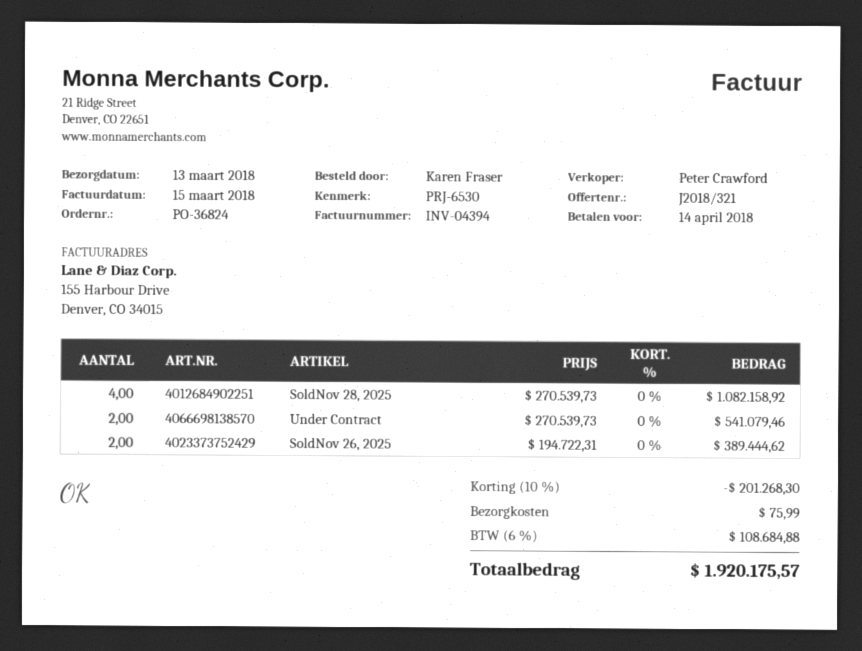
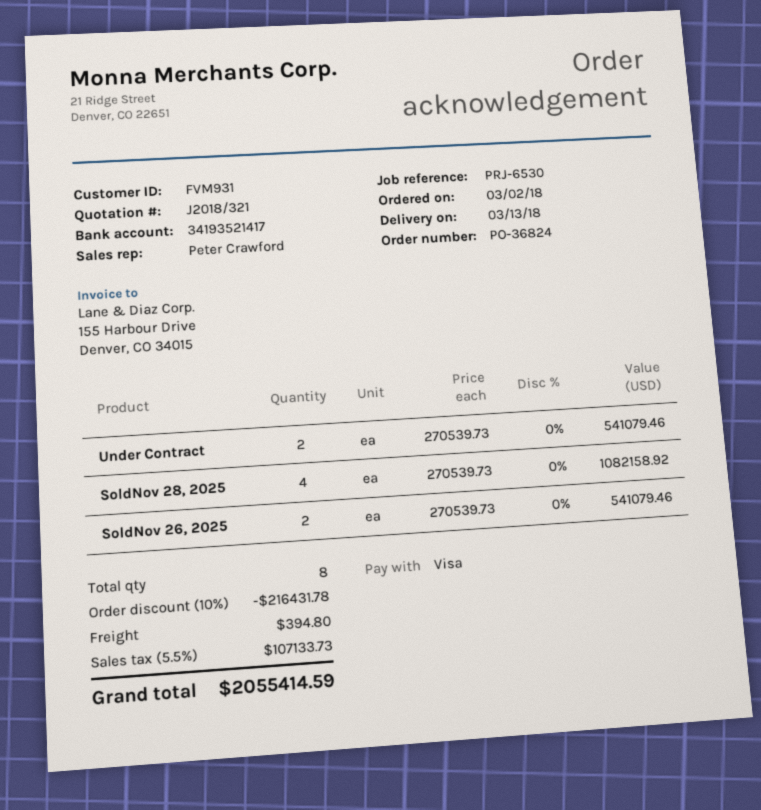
SoldNov 26, 2025: 2 x 194722.31 = 389444.62 -> 2 x 270539.73 = 541079.46
discount: 10% = 201268.30 -> 10% = 216431.78
shipping: 75.99 -> 394.80
tax: 6% = 108684.88 -> 5.5% = 107133.73
total: 1920175.57 -> 2055414.59

